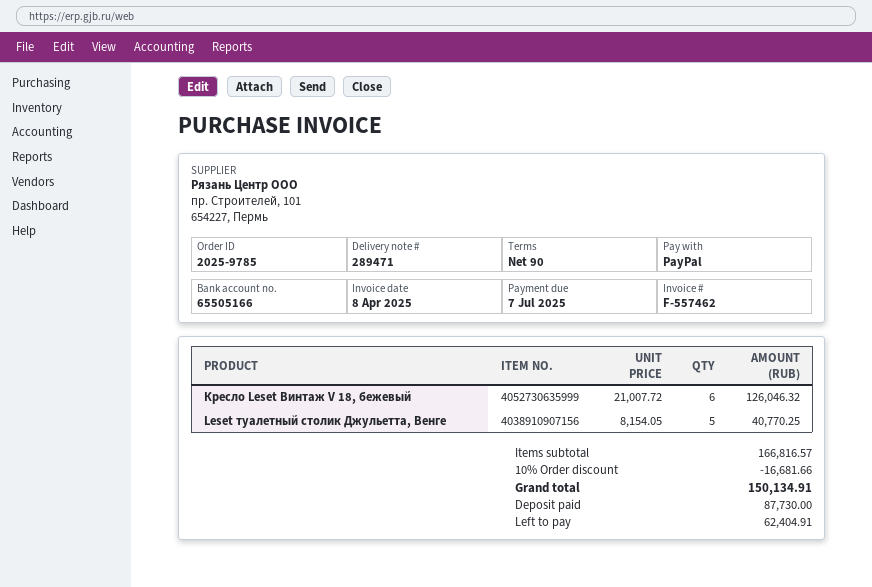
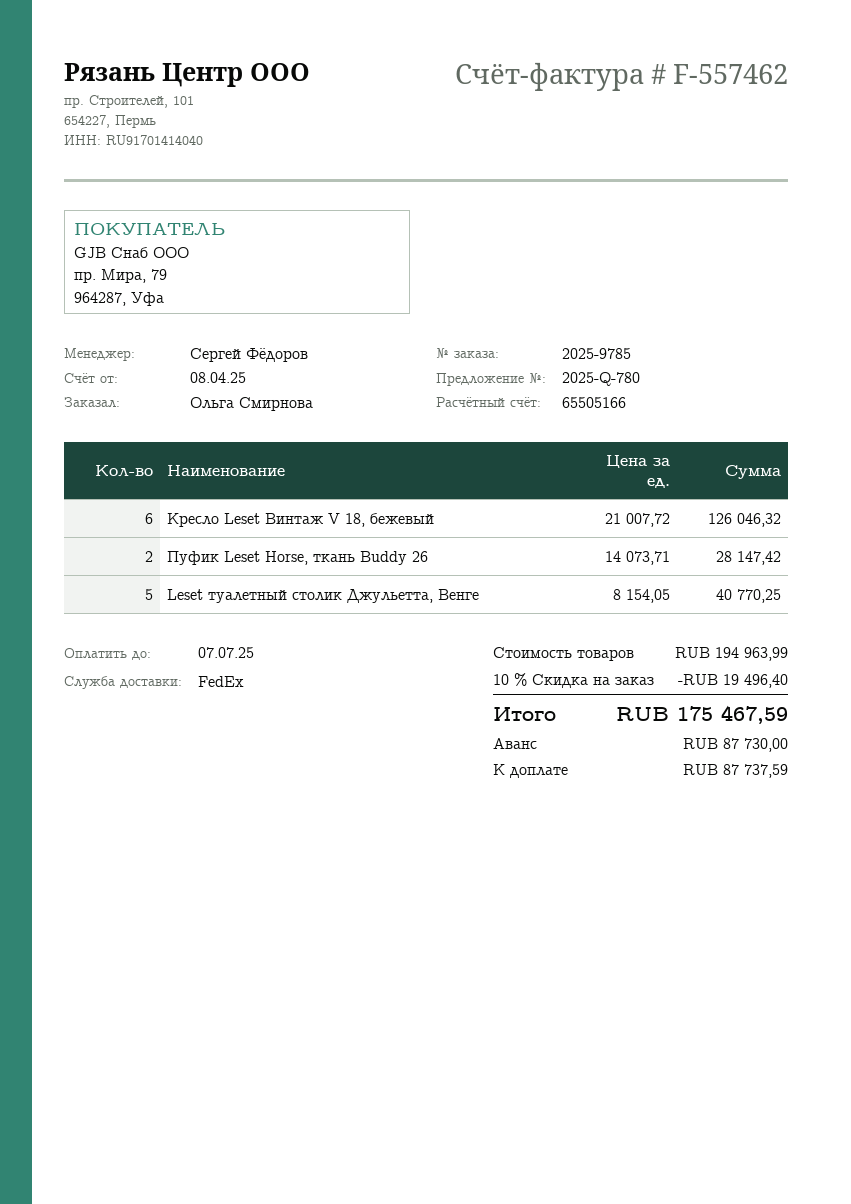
Пуфик Leset Horse, ткань Buddy 26: none -> 2 x 14073.71 = 28147.42
subtotal: 166816.57 -> 194963.99
discount: 10% = 16681.66 -> 10% = 19496.40
total: 150134.91 -> 175467.59
balance: 62404.91 -> 87737.59

